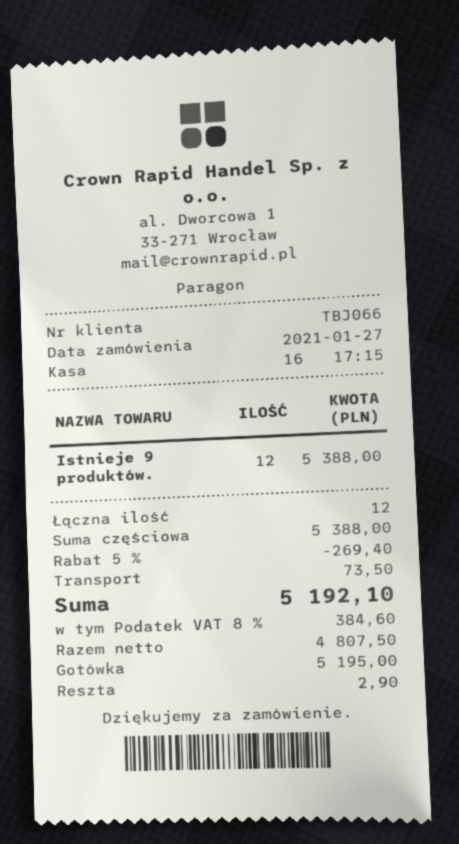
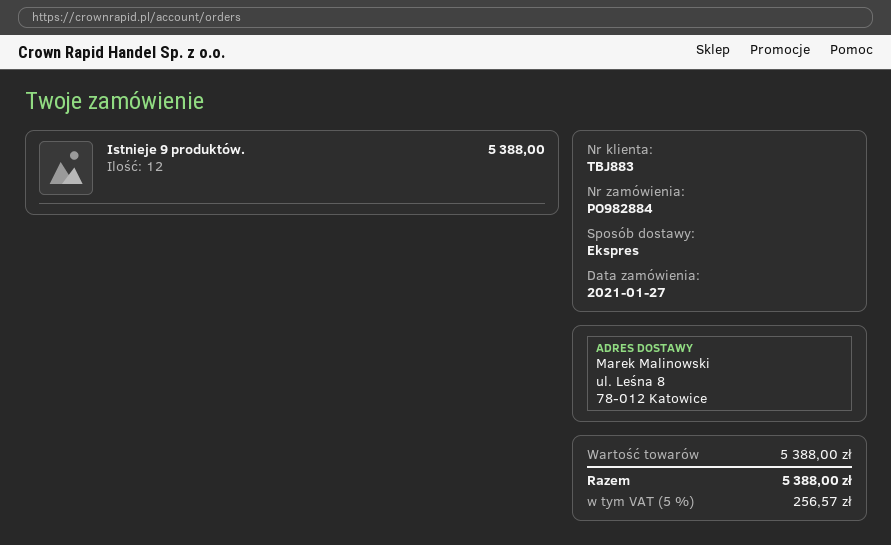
customer number: TBJ066 -> TBJ883
discount: 5% = 269.40 -> none
shipping: 73.50 -> none
tax: 8% = 384.60 -> 5% = 256.57
total: 5192.10 -> 5388.00

